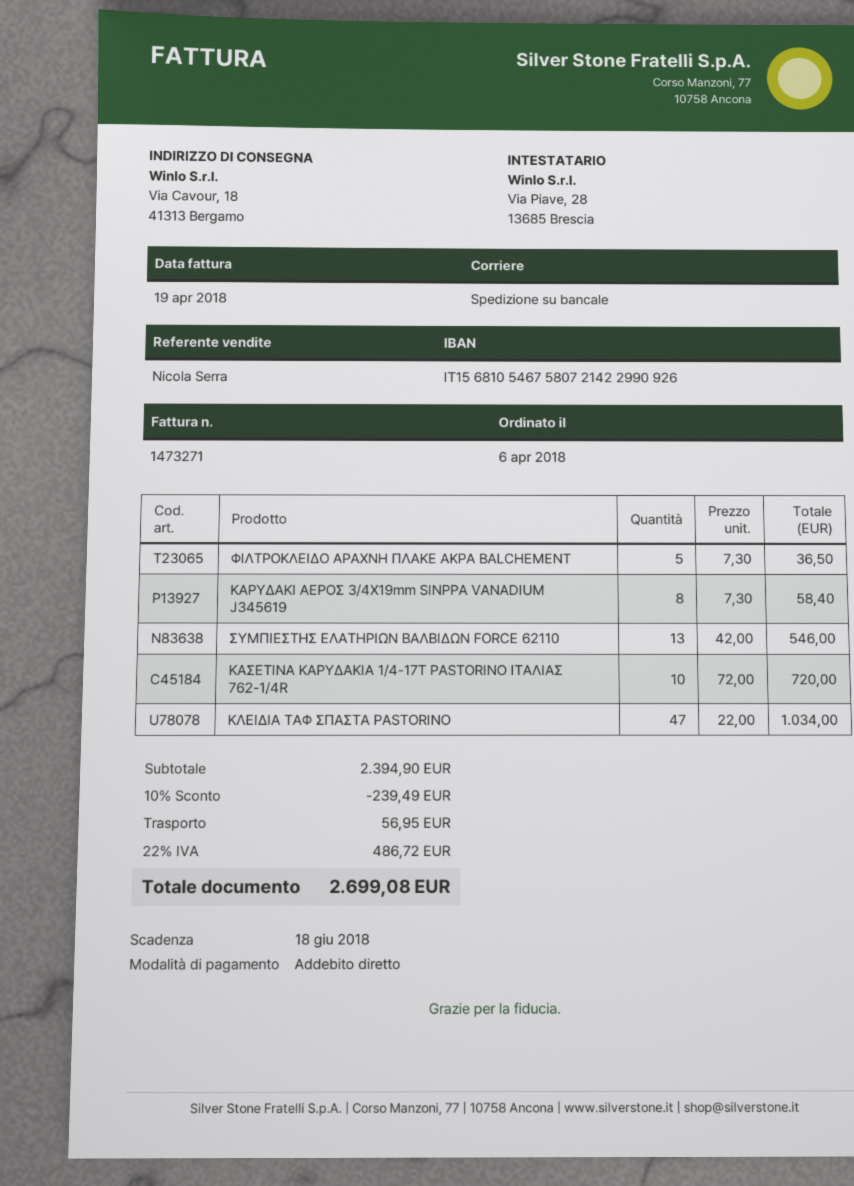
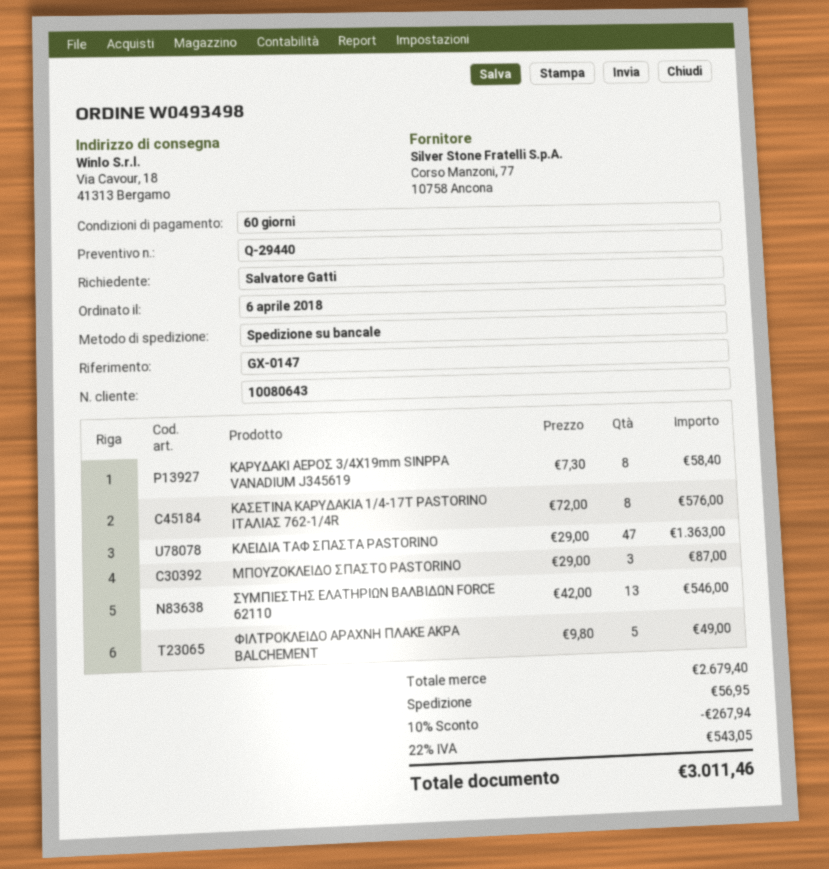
ΦΙΛΤΡΟΚΛΕΙΔΟ ΑΡΑΧΝΗ ΠΛΑΚΕ ΑΚΡΑ BALCHEMENT: 5 x 7.30 = 36.50 -> 5 x 9.80 = 49.00
ΚΑΣΕΤΙΝΑ ΚΑΡΥΔΑΚΙΑ 1/4-17T PASTORINO ΙΤΑΛΙΑΣ 762-1/4R: 10 x 72.00 = 720.00 -> 8 x 72.00 = 576.00
ΚΛΕΙΔΙΑ ΤΑΦ ΣΠΑΣΤΑ PASTORINO: 47 x 22.00 = 1034.00 -> 47 x 29.00 = 1363.00
ΜΠΟΥΖΟΚΛΕΙΔΟ ΣΠΑΣΤΟ PASTORINO: none -> 3 x 29.00 = 87.00
subtotal: 2394.90 -> 2679.40
discount: 10% = 239.49 -> 10% = 267.94
tax: 22% = 486.72 -> 22% = 543.05
total: 2699.08 -> 3011.46

